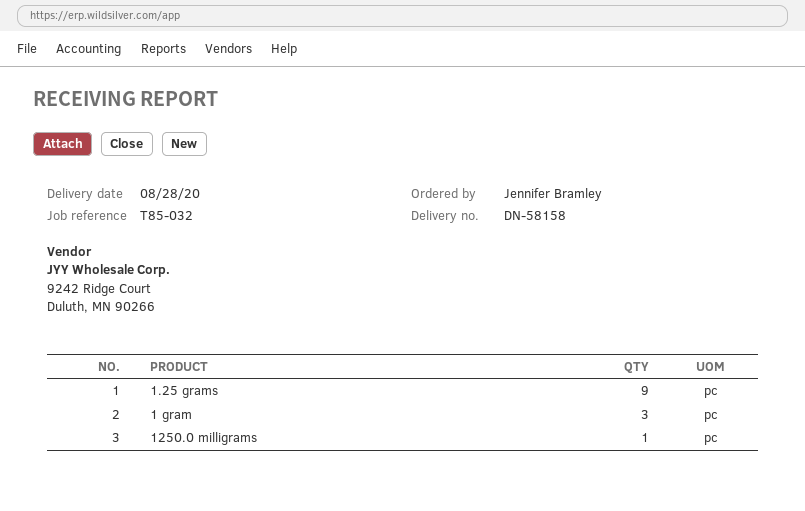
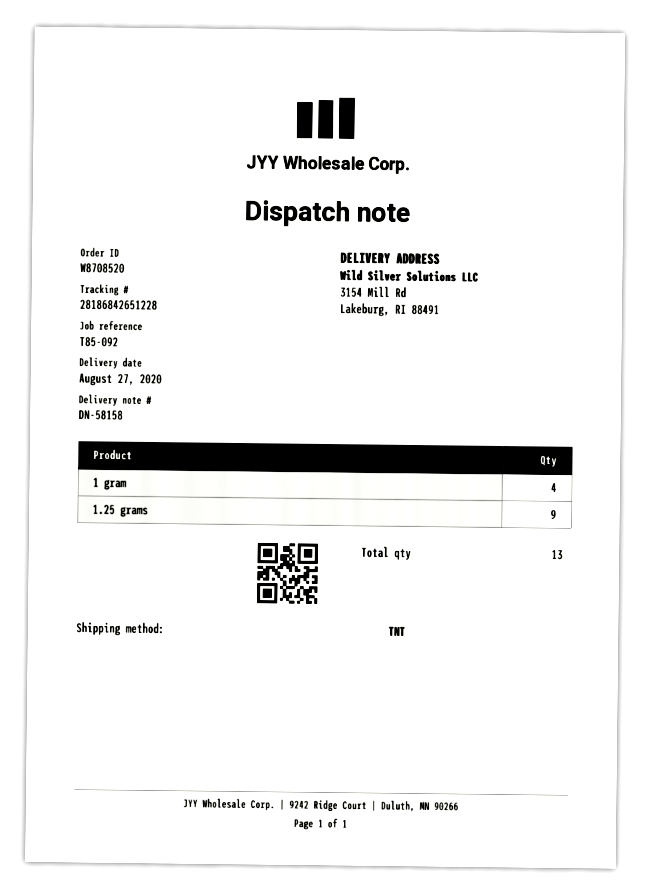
delivery date: 2020-08-28 -> 2020-08-27
reference: T85-032 -> T85-092
1 gram: 3 -> 4
1250.0 milligrams: 1 -> none

